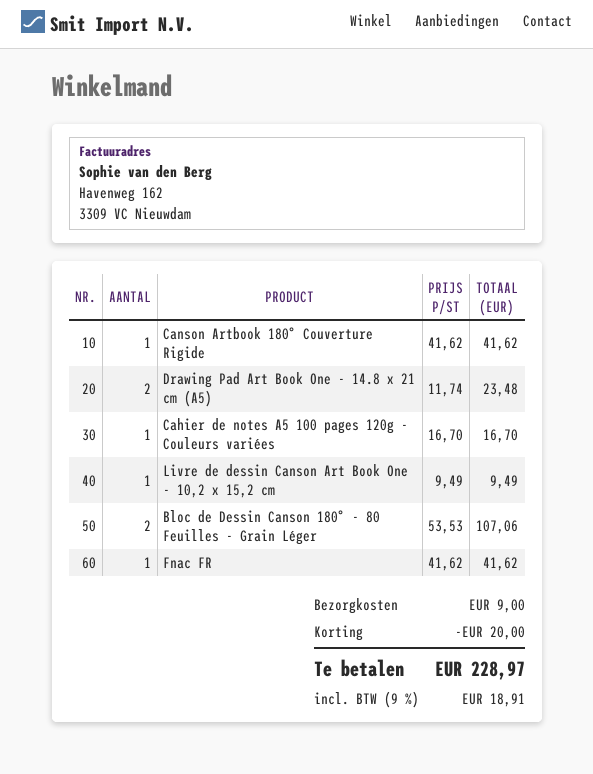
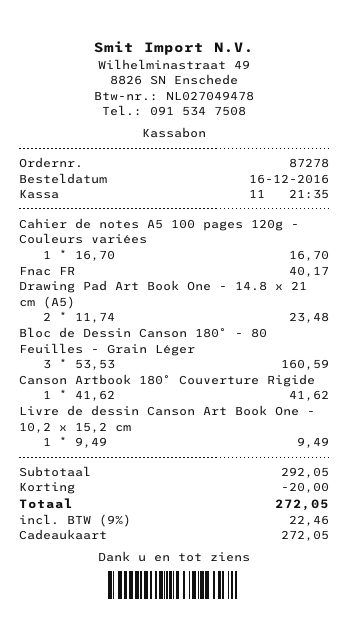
Bloc de Dessin Canson 180° - 80 Feuilles - Grain Léger: 2 x 53.53 = 107.06 -> 3 x 53.53 = 160.59
Fnac FR: 1 x 41.62 = 41.62 -> 1 x 40.17 = 40.17
shipping: 9.00 -> none
tax: 9% = 18.91 -> 9% = 22.46
total: 228.97 -> 272.05

